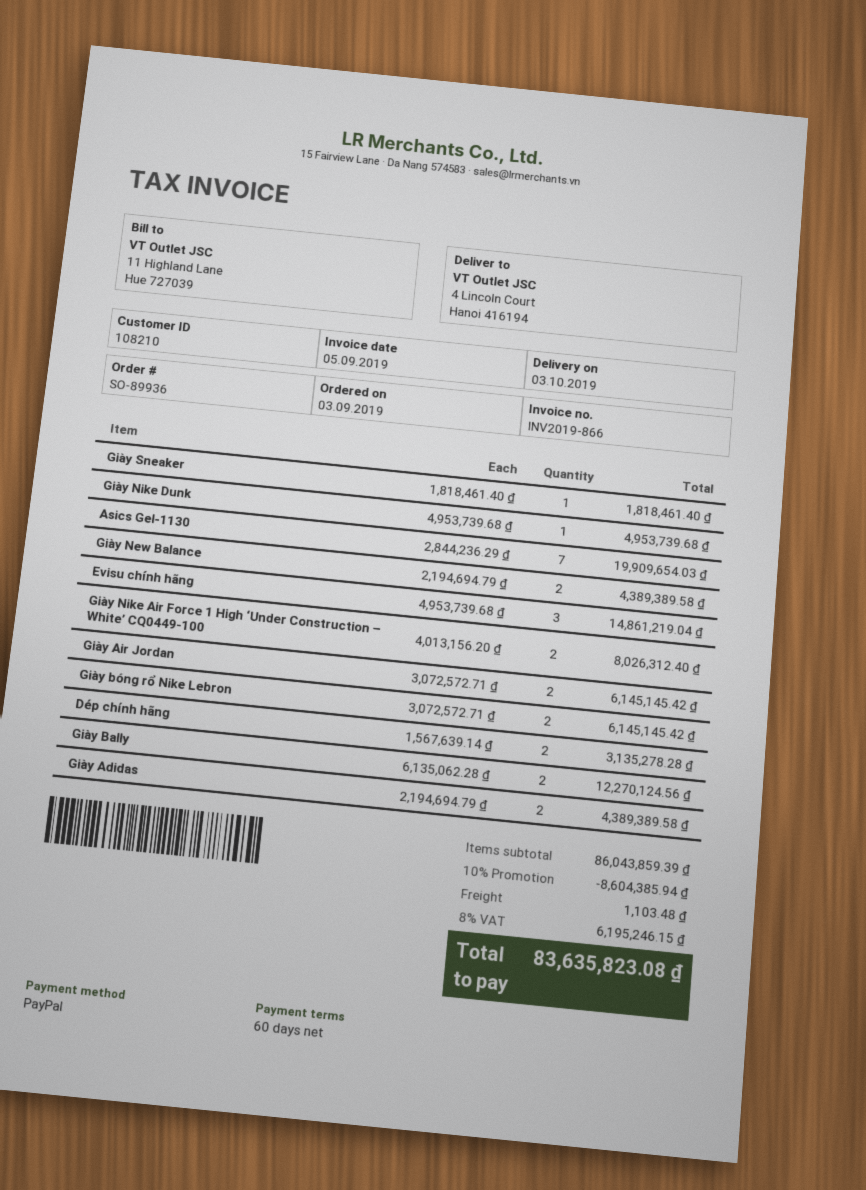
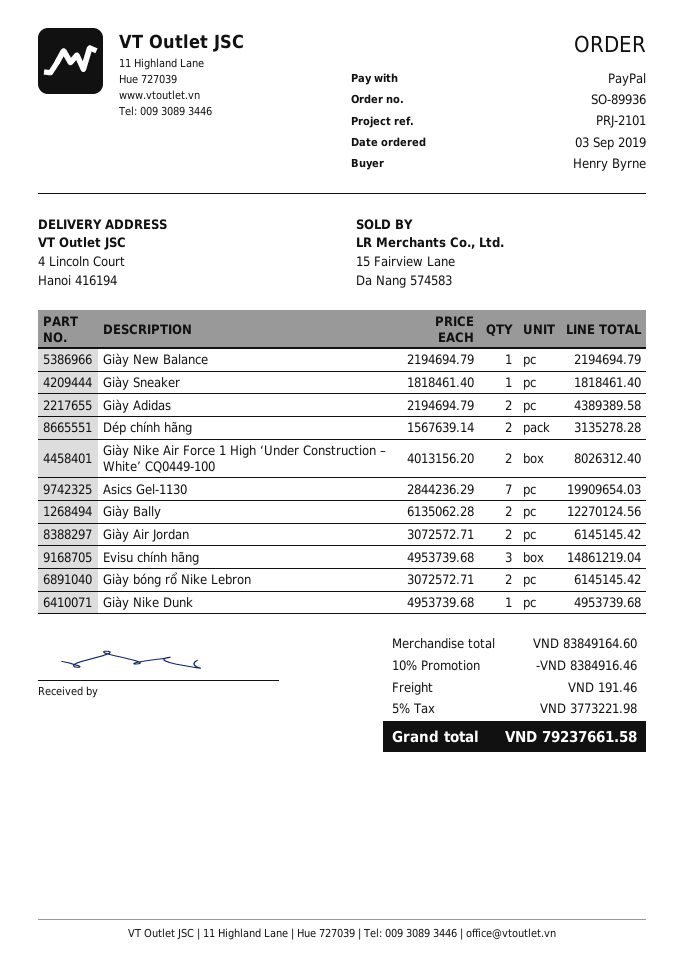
Giày New Balance: 2 x 2194694.79 = 4389389.58 -> 1 x 2194694.79 = 2194694.79
subtotal: 86043859.39 -> 83849164.60
discount: 10% = 8604385.94 -> 10% = 8384916.46
shipping: 1103.48 -> 191.46
tax: 8% = 6195246.15 -> 5% = 3773221.98
total: 83635823.08 -> 79237661.58

